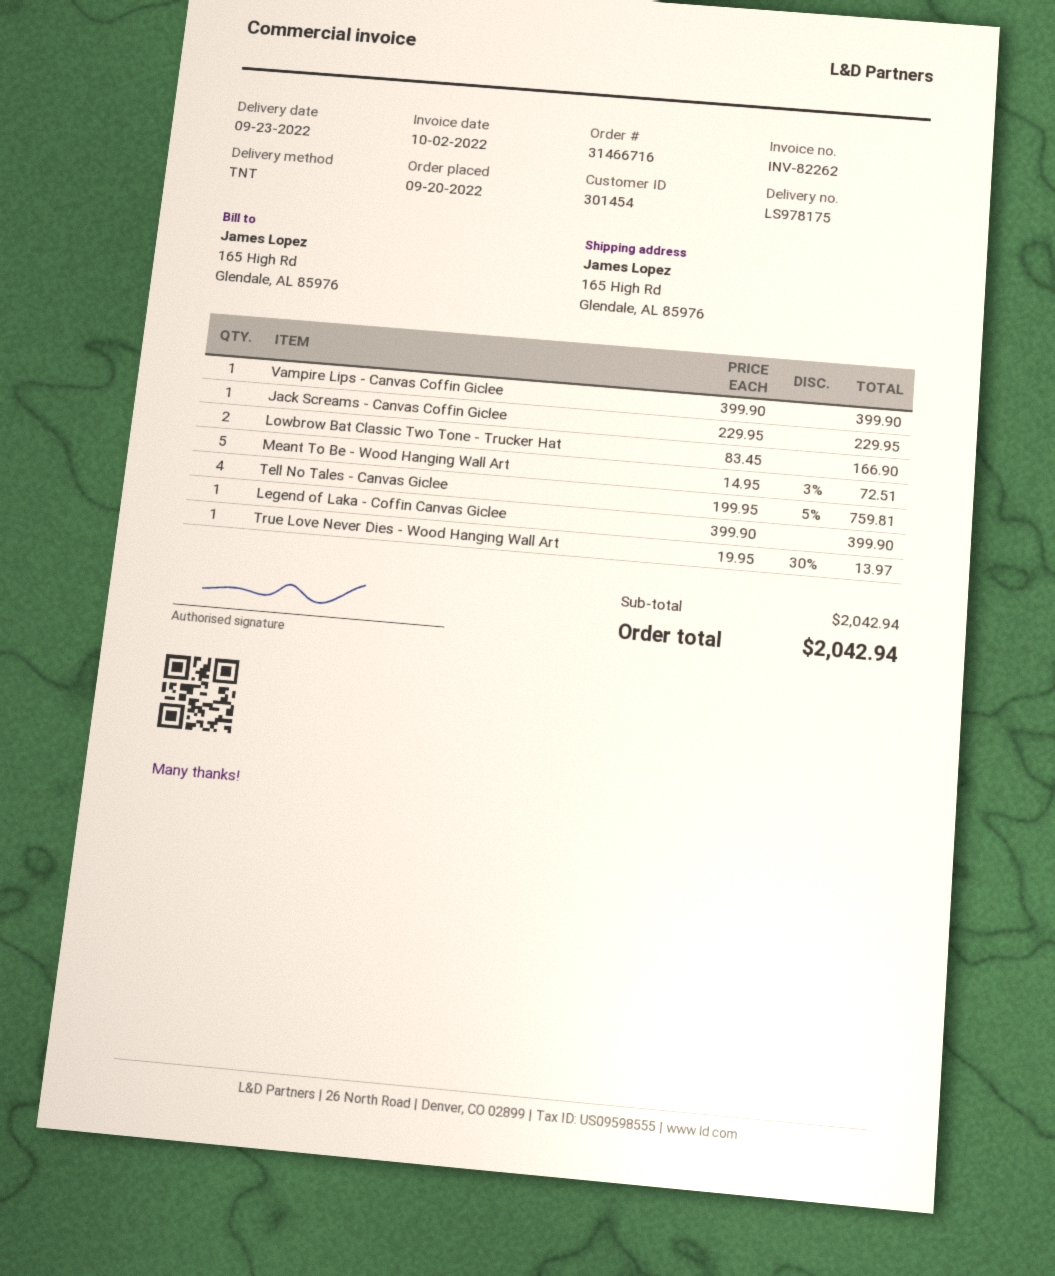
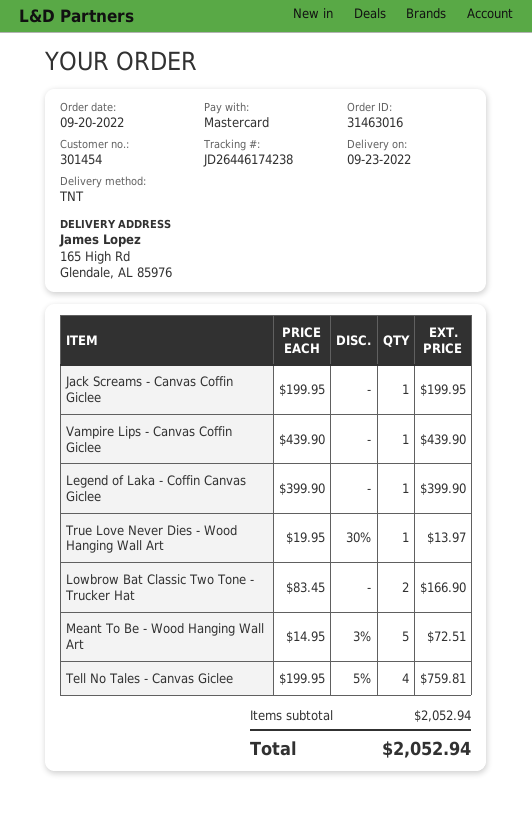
order number: 31466716 -> 31463016
Vampire Lips - Canvas Coffin Giclee: 1 x 399.90 = 399.90 -> 1 x 439.90 = 439.90
Jack Screams - Canvas Coffin Giclee: 1 x 229.95 = 229.95 -> 1 x 199.95 = 199.95
subtotal: 2042.94 -> 2052.94
total: 2042.94 -> 2052.94

